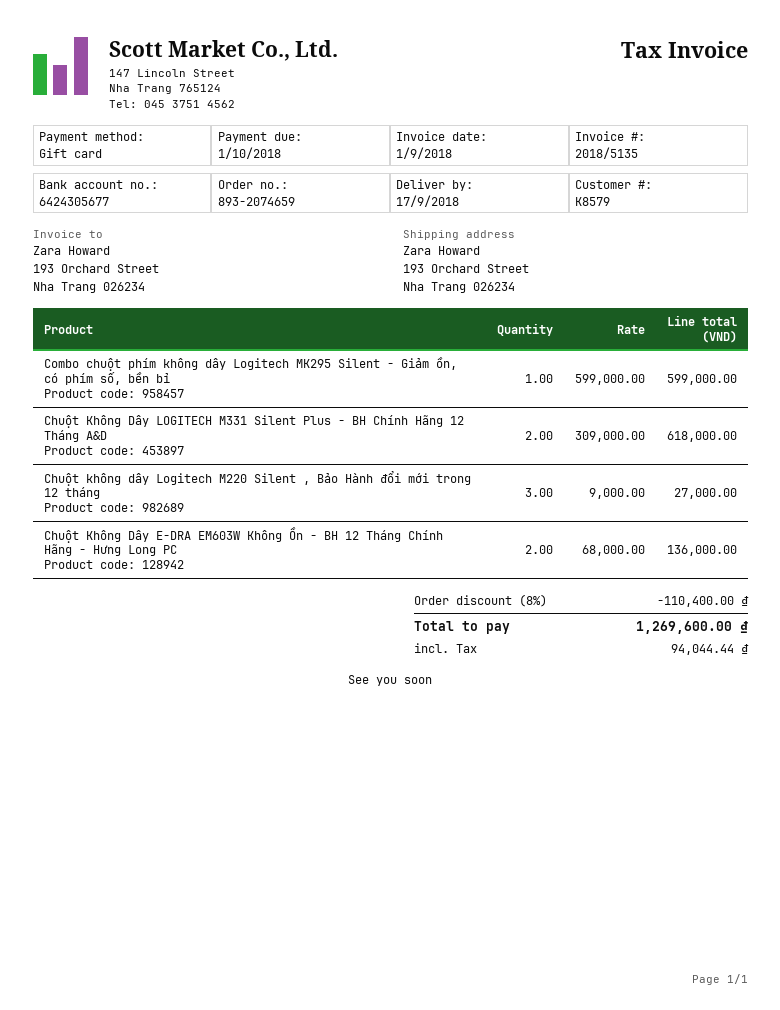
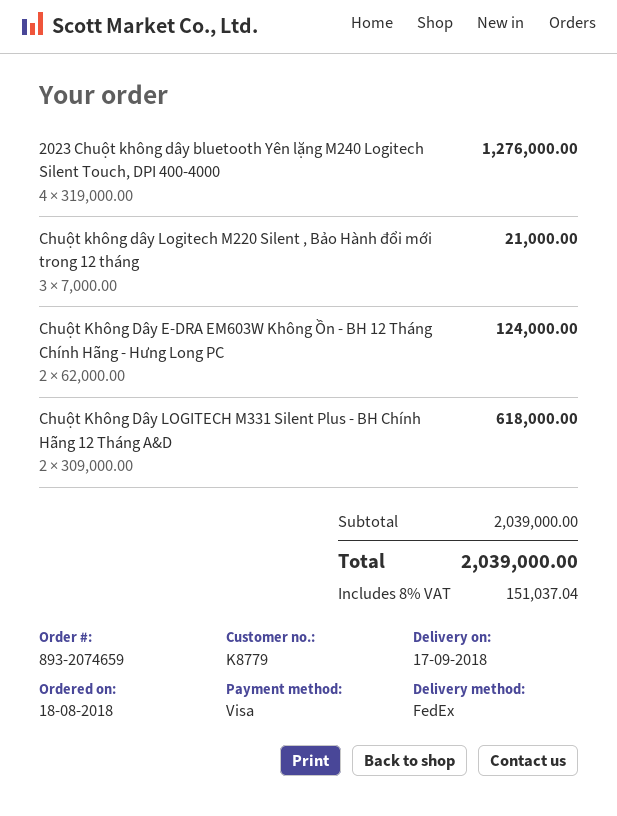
customer number: K8579 -> K8779
payment method: gift card -> Visa
Combo chuột phím không dây Logitech MK295 Silent - Giảm ồn, có phím số, bền bỉ: 1 x 599000.00 = 599000.00 -> none
Chuột không dây Logitech M220 Silent , Bảo Hành đổi mới trong 12 tháng: 3 x 9000.00 = 27000.00 -> 3 x 7000.00 = 21000.00
Chuột Không Dây E-DRA EM603W Không Ồn - BH 12 Tháng Chính Hãng - Hưng Long PC: 2 x 68000.00 = 136000.00 -> 2 x 62000.00 = 124000.00
2023 Chuột không dây bluetooth Yên lặng M240 Logitech Silent Touch, DPI 400-4000: none -> 4 x 319000.00 = 1276000.00
discount: 8% = 110400.00 -> none
tax: 94044.44 -> 151037.04
total: 1269600.00 -> 2039000.00

